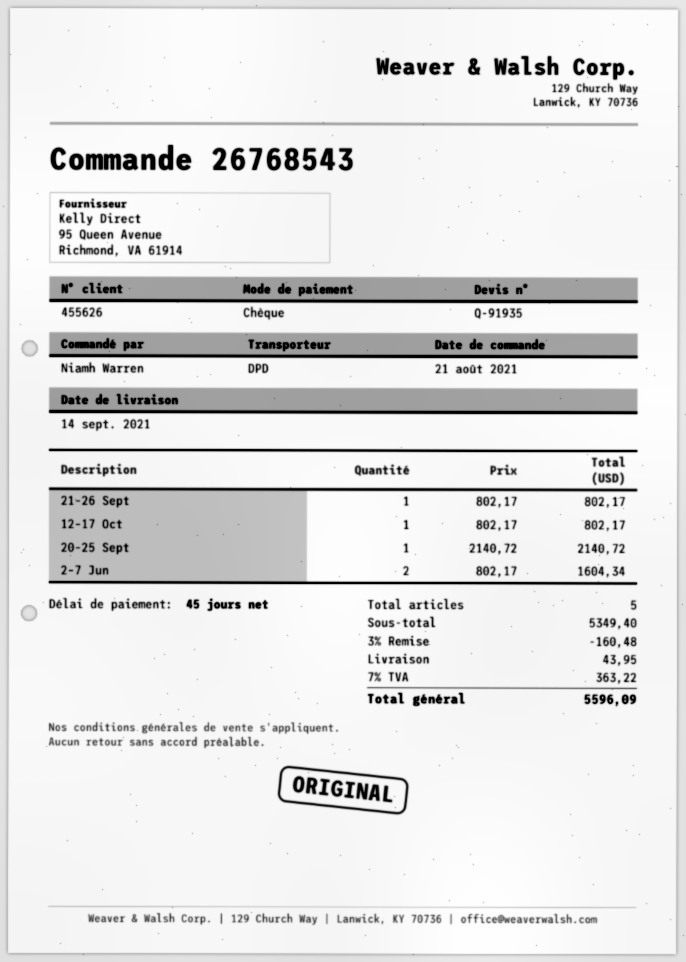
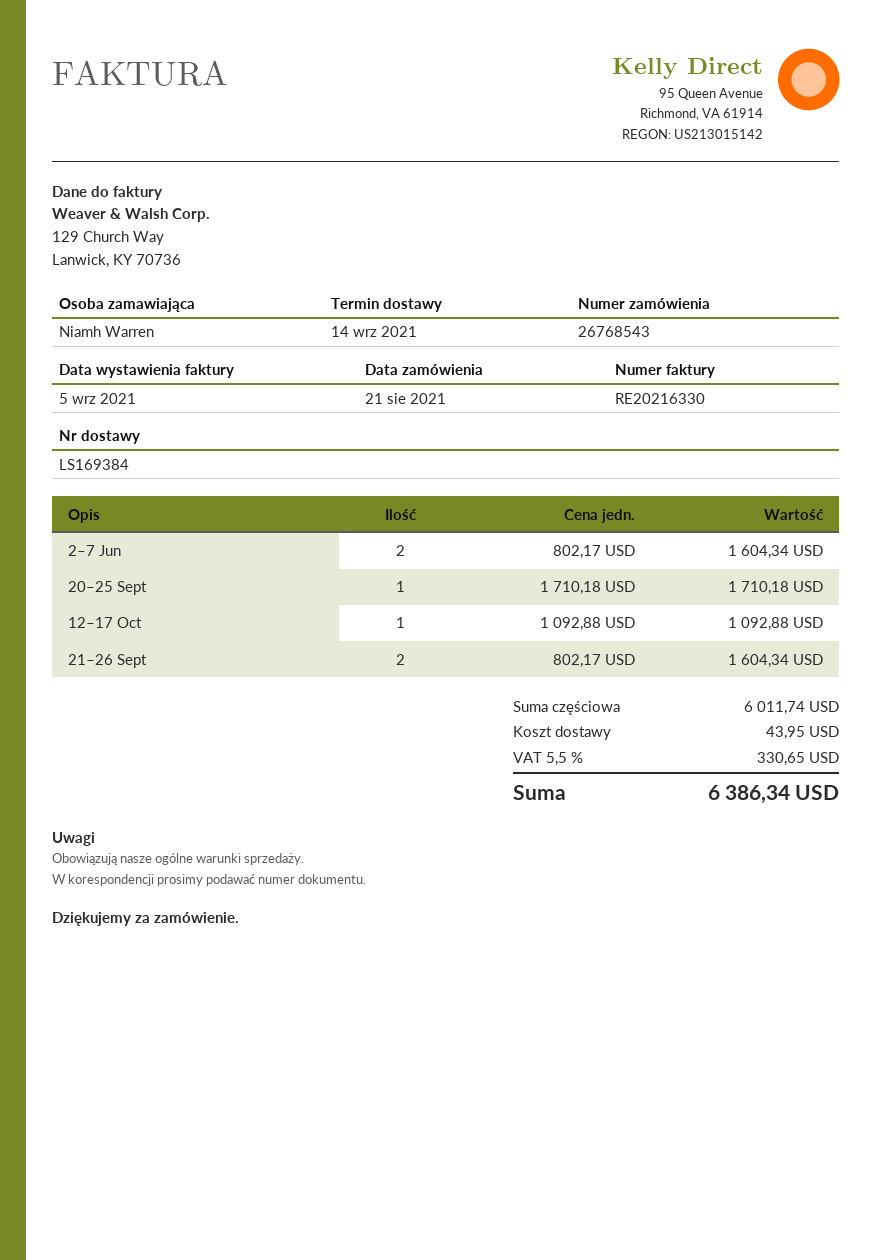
21–26 Sept: 1 x 802.17 = 802.17 -> 2 x 802.17 = 1604.34
12–17 Oct: 1 x 802.17 = 802.17 -> 1 x 1092.88 = 1092.88
20–25 Sept: 1 x 2140.72 = 2140.72 -> 1 x 1710.18 = 1710.18
subtotal: 5349.40 -> 6011.74
discount: 3% = 160.48 -> none
tax: 7% = 363.22 -> 5.5% = 330.65
total: 5596.09 -> 6386.34

